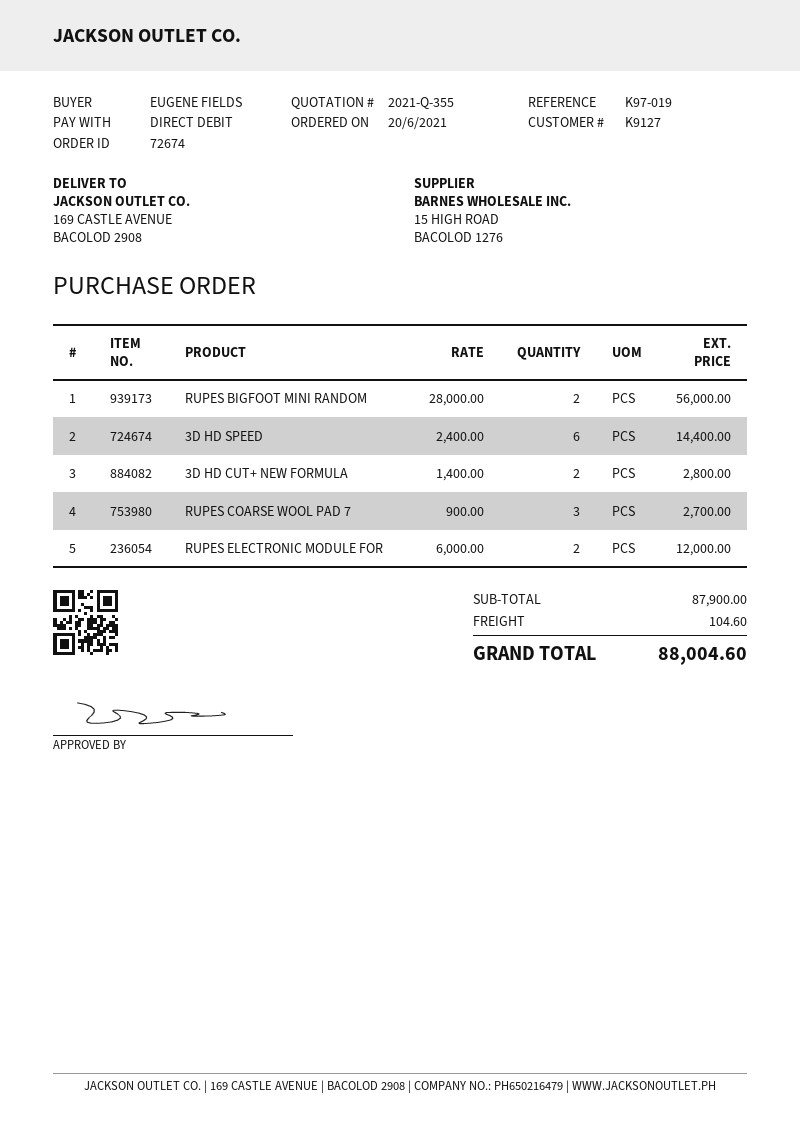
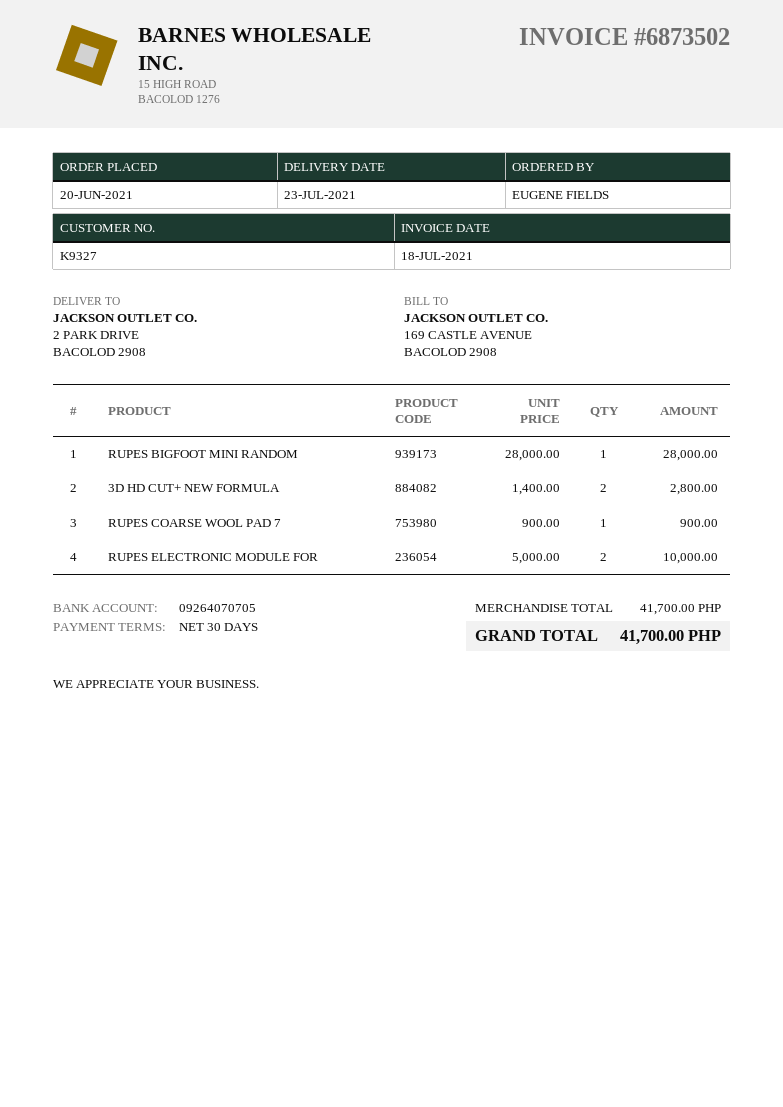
customer number: K9127 -> K9327
ship to: 169 CASTLE AVENUE, BACOLOD 2908 -> 2 PARK DRIVE, BACOLOD 2908
RUPES BIGFOOT MINI RANDOM: 2 x 28000.00 = 56000.00 -> 1 x 28000.00 = 28000.00
3D HD SPEED: 6 x 2400.00 = 14400.00 -> none
RUPES COARSE WOOL PAD 7: 3 x 900.00 = 2700.00 -> 1 x 900.00 = 900.00
RUPES ELECTRONIC MODULE FOR: 2 x 6000.00 = 12000.00 -> 2 x 5000.00 = 10000.00
subtotal: 87900.00 -> 41700.00
shipping: 104.60 -> none
total: 88004.60 -> 41700.00

